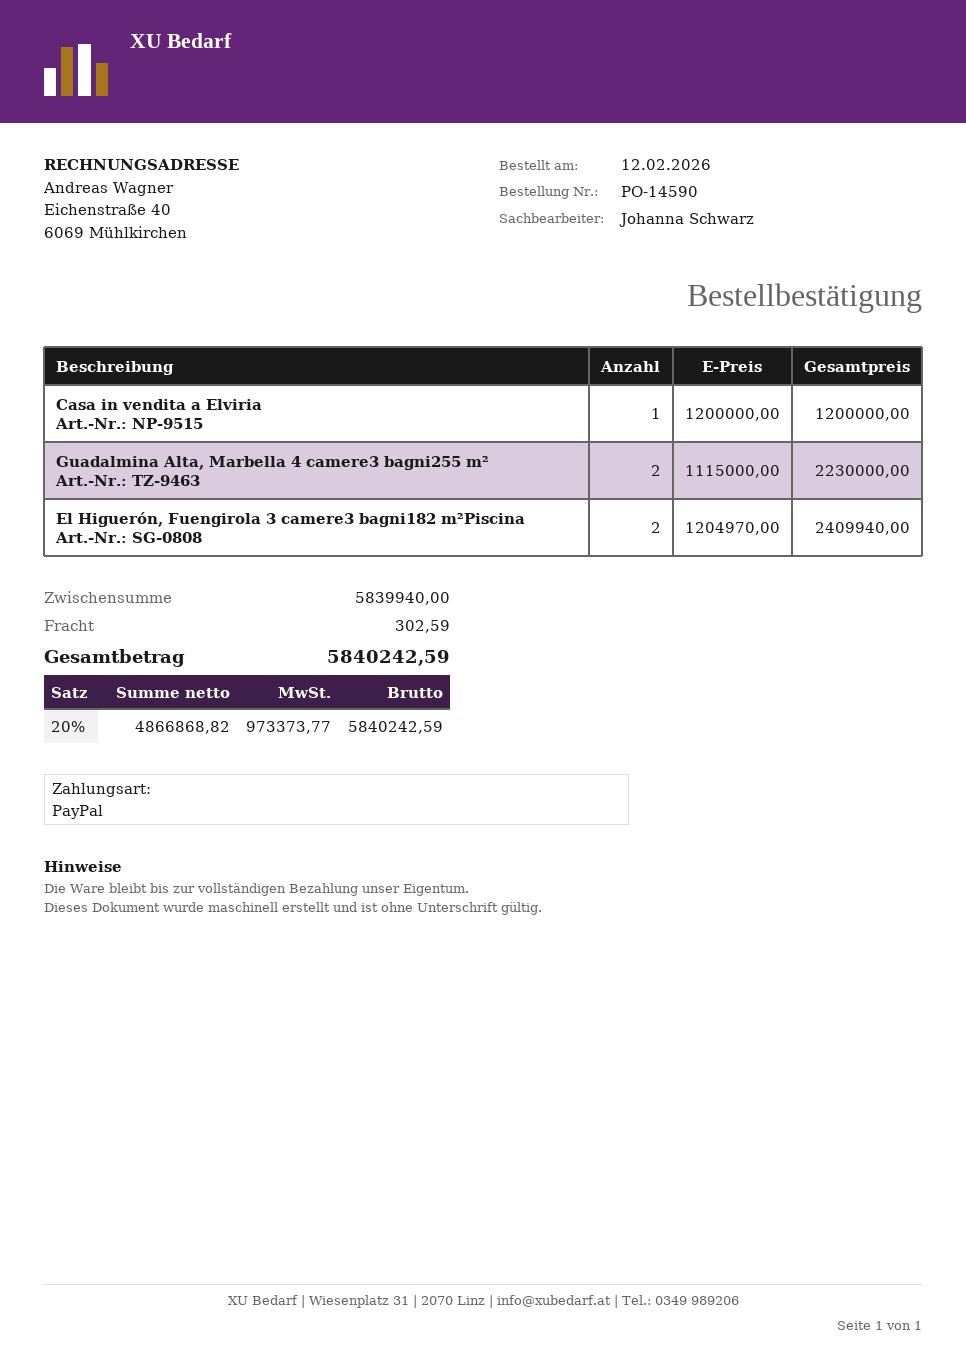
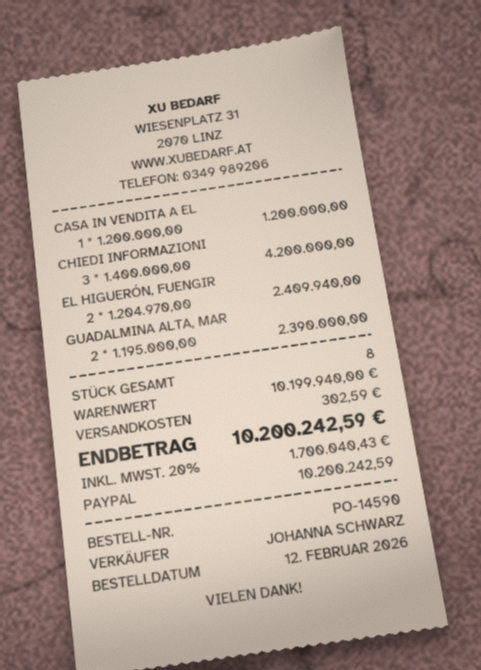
Guadalmina Alta, Marbella 4 camere3 bagni255 m²: 2 x 1115000.00 = 2230000.00 -> 2 x 1195000.00 = 2390000.00
CHIEDI INFORMAZIONI: none -> 3 x 1400000.00 = 4200000.00
subtotal: 5839940.00 -> 10199940.00
tax: 20% = 973373.77 -> 20% = 1700040.43
total: 5840242.59 -> 10200242.59

